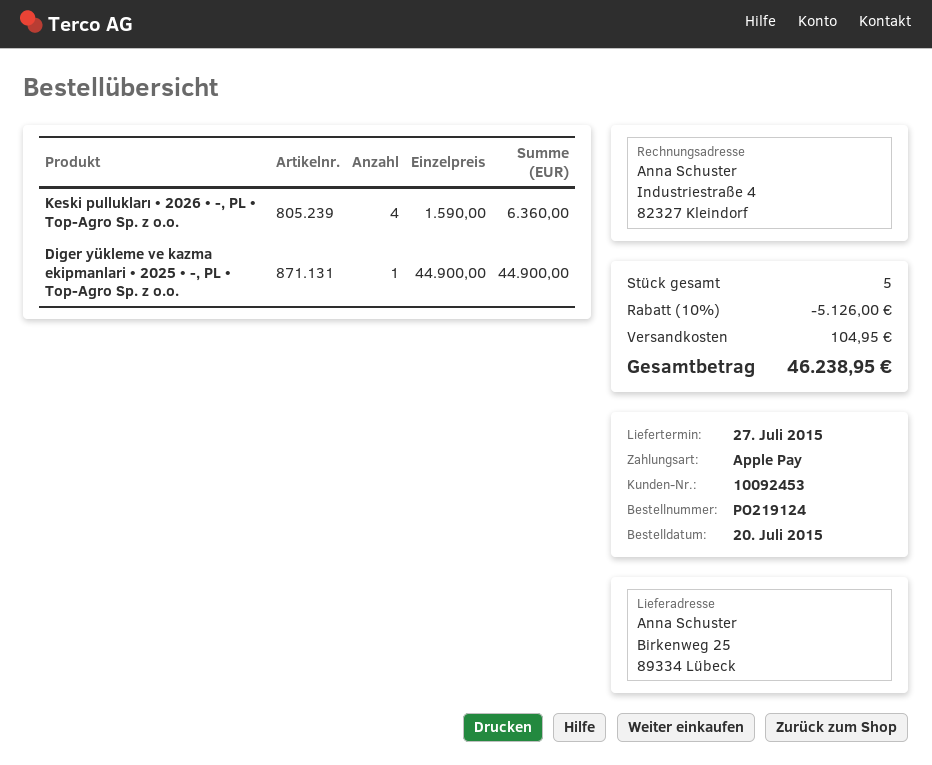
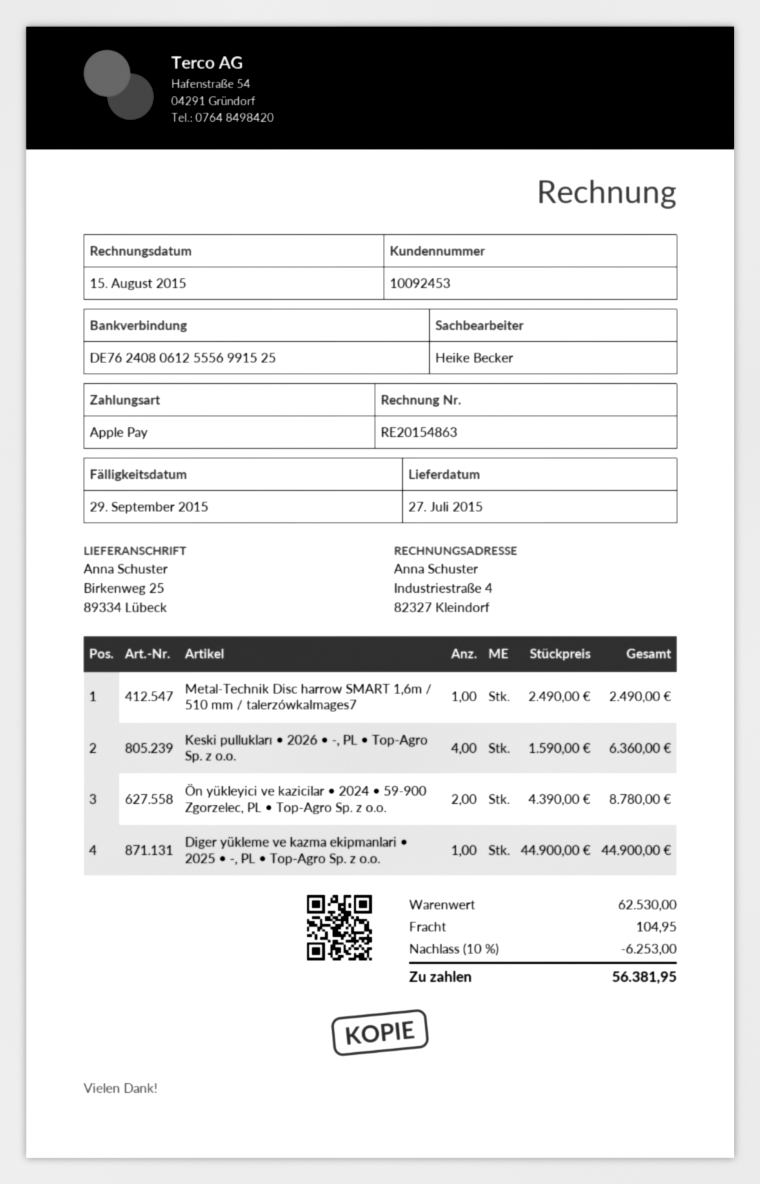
Metal-Technik Disc harrow SMART 1,6m / 510 mm / talerzówkaImages7: none -> 1 x 2490.00 = 2490.00
Ön yükleyici ve kazicilar • 2024 • 59-900 Zgorzelec, PL • Top-Agro Sp. z o.o.: none -> 2 x 4390.00 = 8780.00
discount: 10% = 5126.00 -> 10% = 6253.00
total: 46238.95 -> 56381.95

